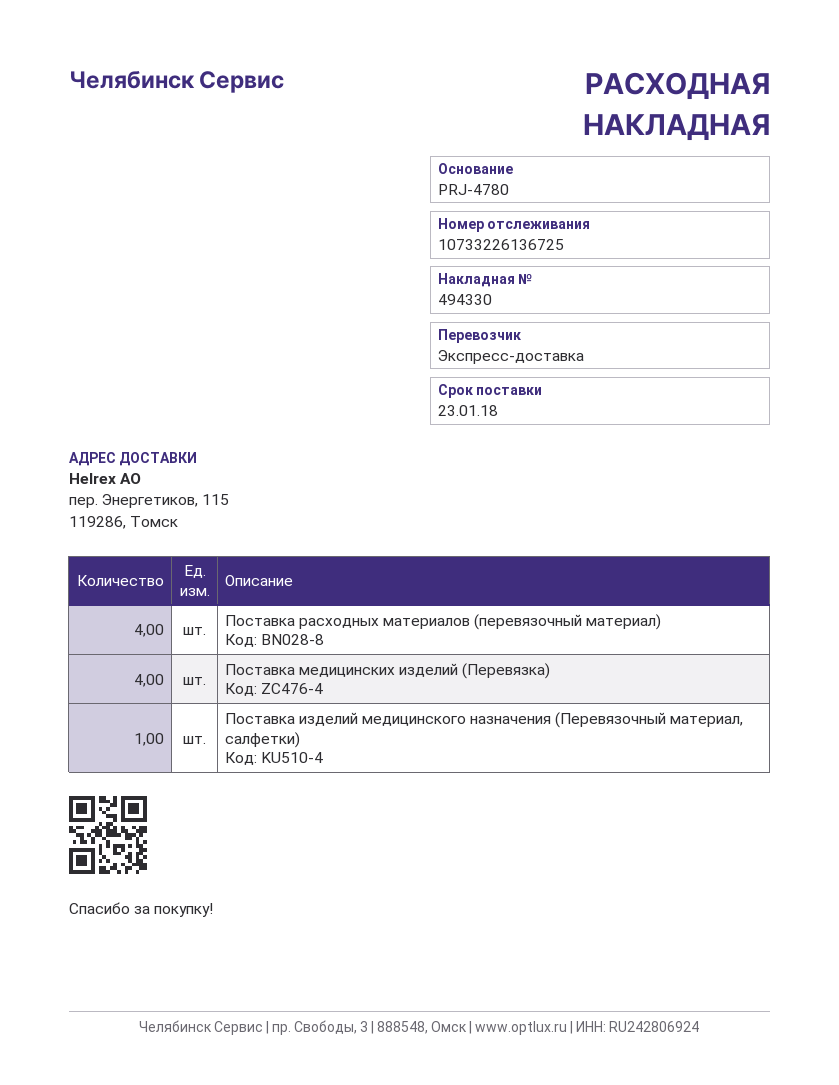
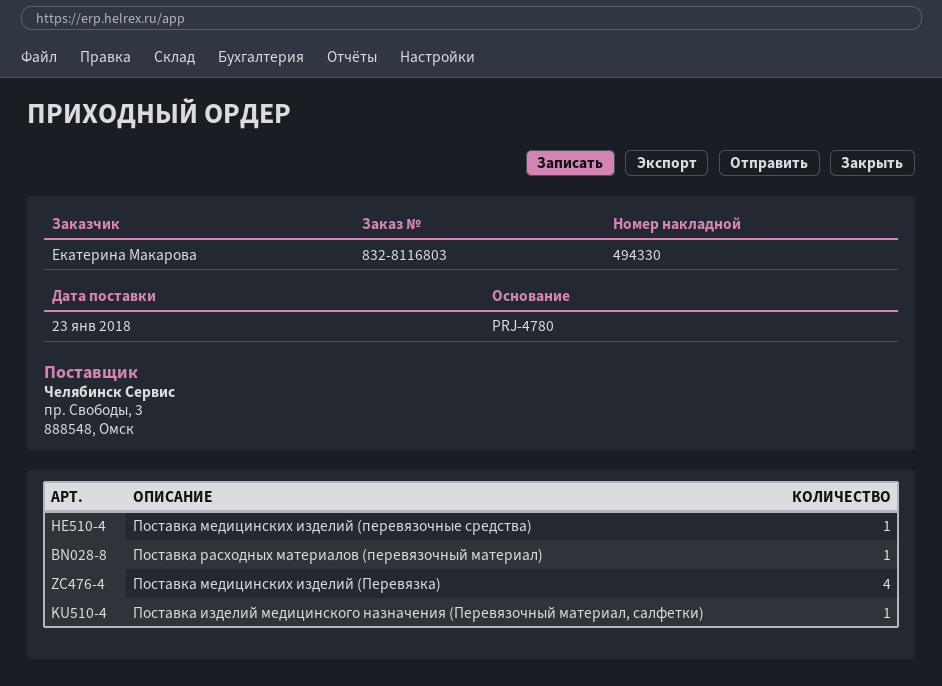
Поставка расходных материалов (перевязочный материал): 4 -> 1
Поставка медицинских изделий (перевязочные средства): none -> 1

